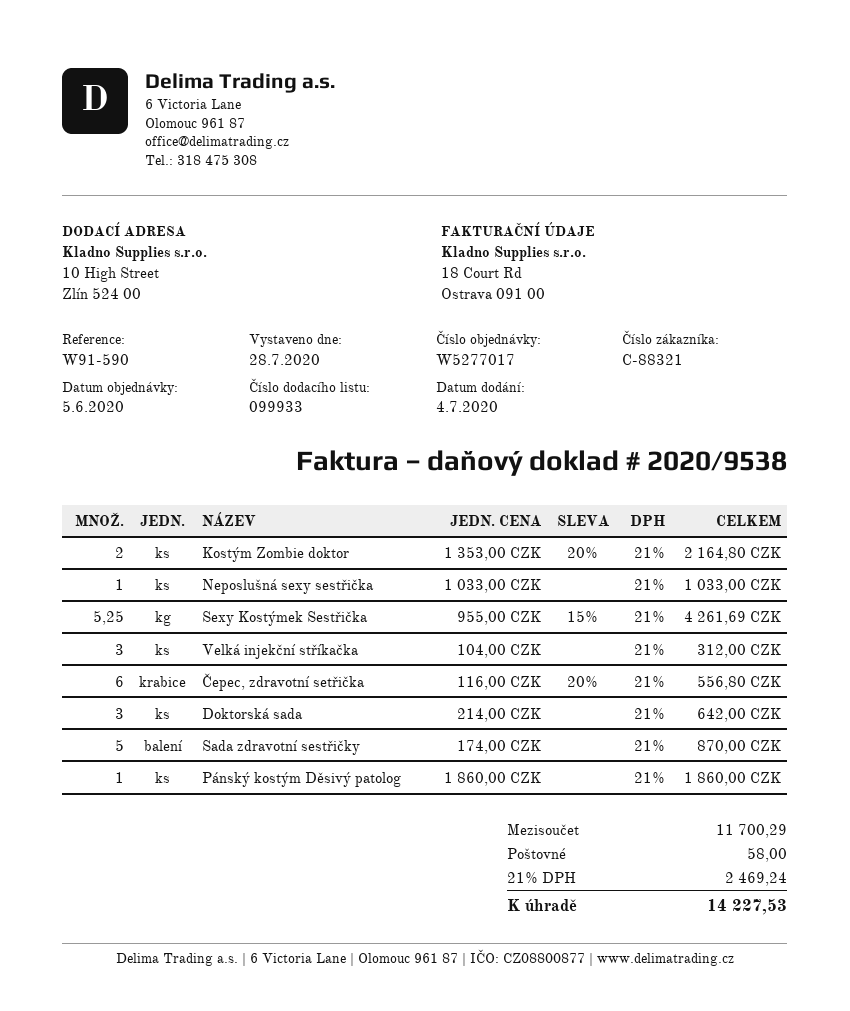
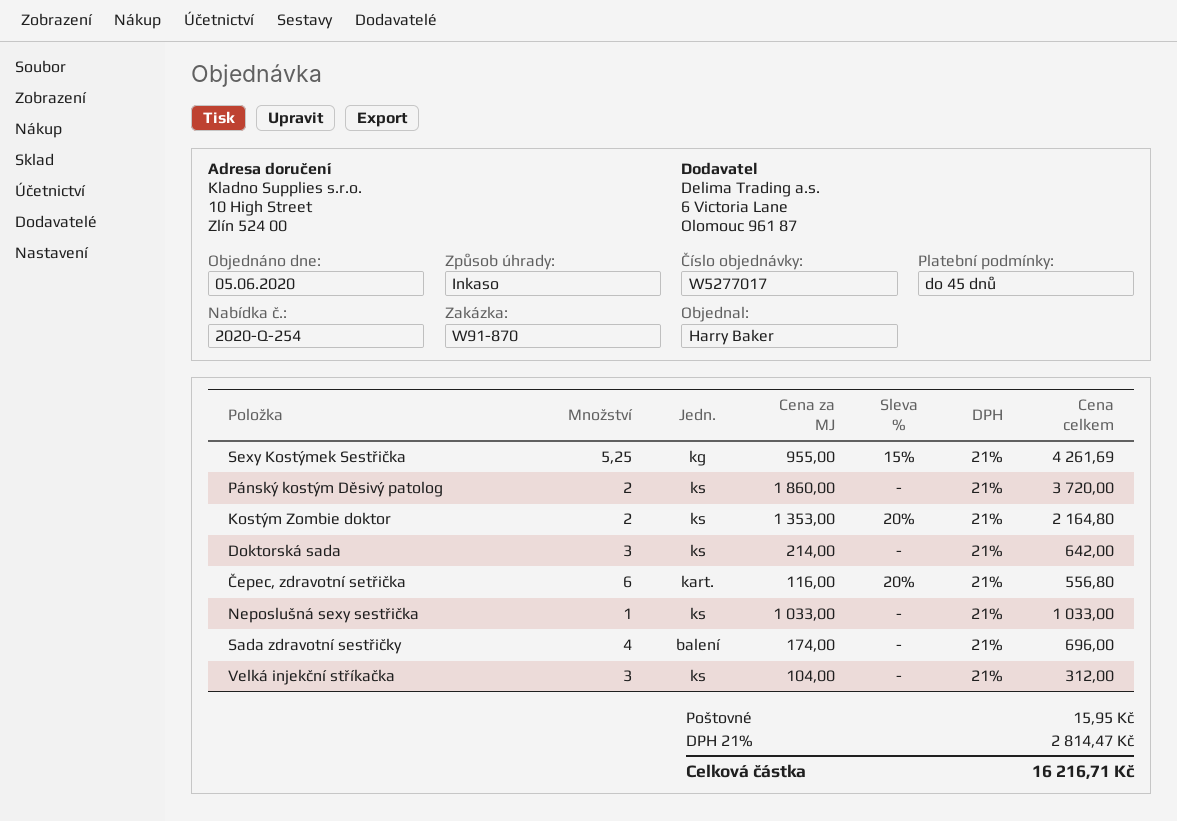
reference: W91-590 -> W91-870
Sada zdravotní sestřičky: 5 x 174.00 = 870.00 -> 4 x 174.00 = 696.00
Pánský kostým Děsivý patolog: 1 x 1860.00 = 1860.00 -> 2 x 1860.00 = 3720.00
shipping: 58.00 -> 15.95
tax: 21% = 2469.24 -> 21% = 2814.47
total: 14227.53 -> 16216.71

